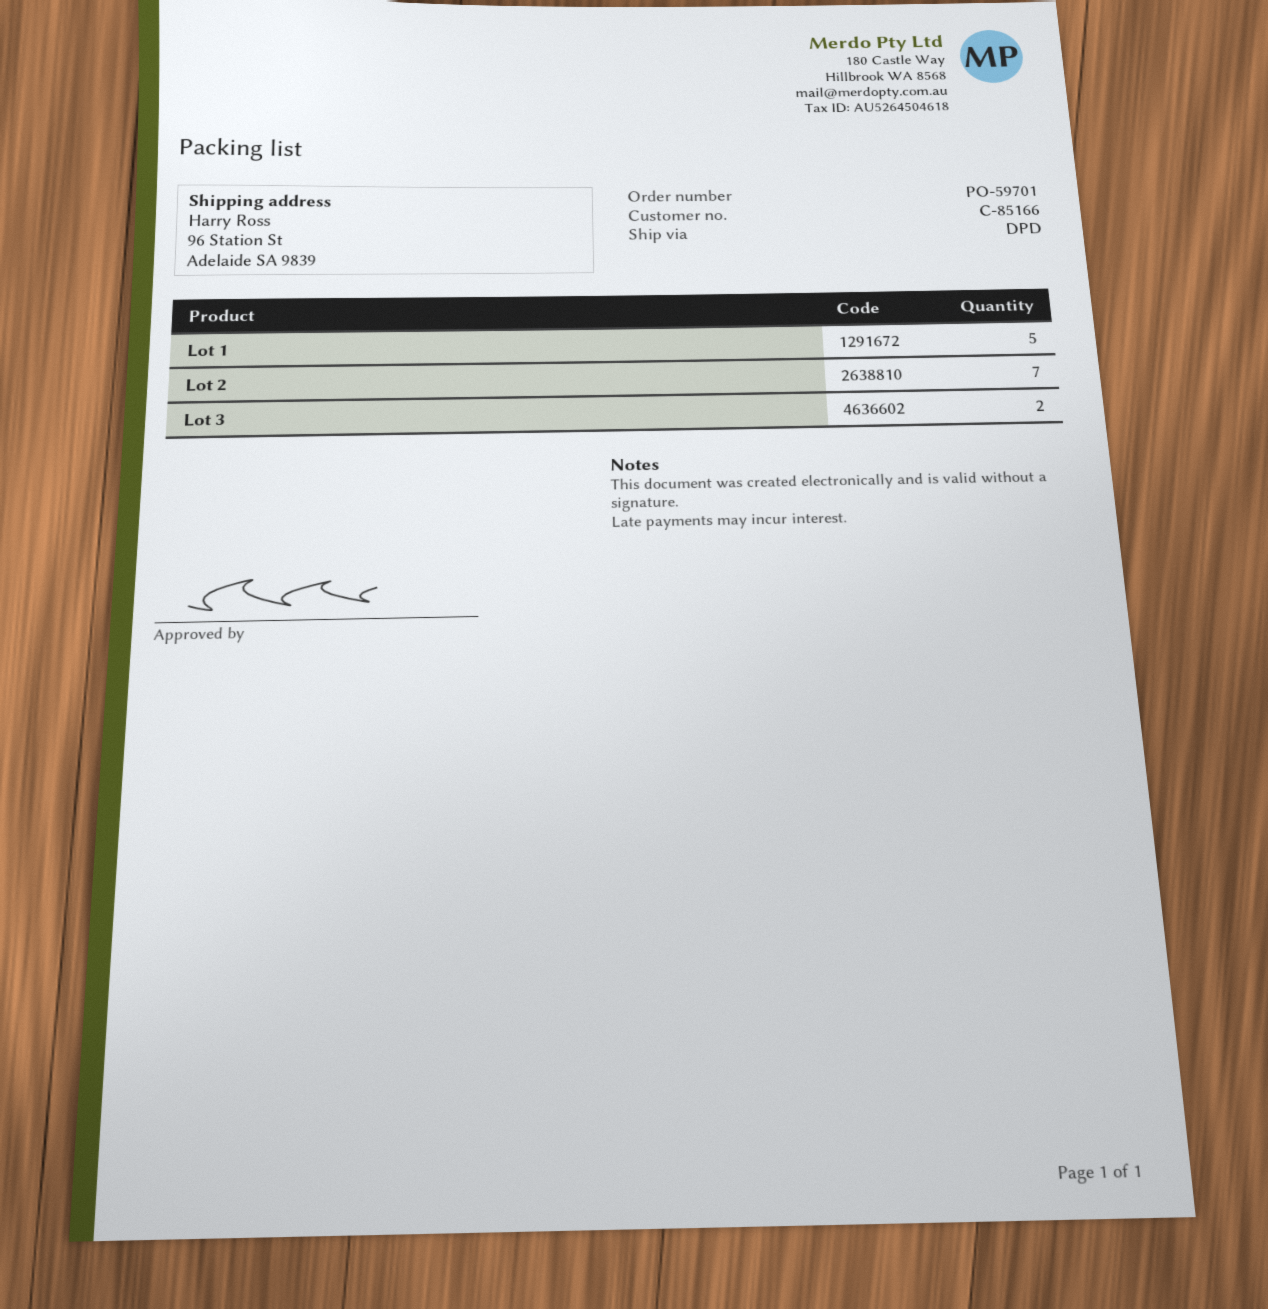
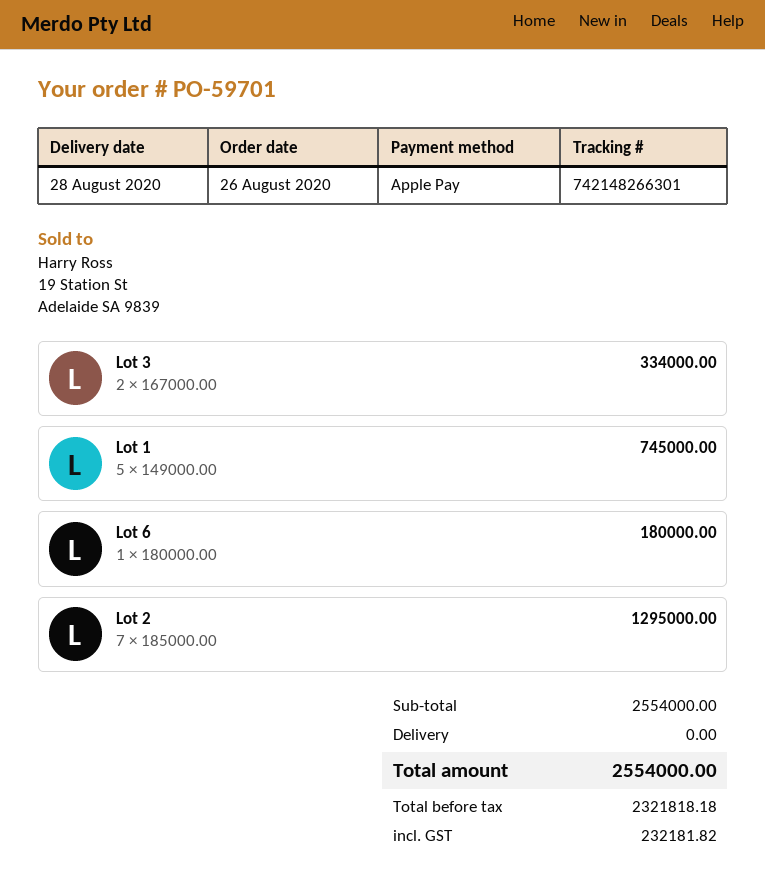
Lot 6: none -> 1

